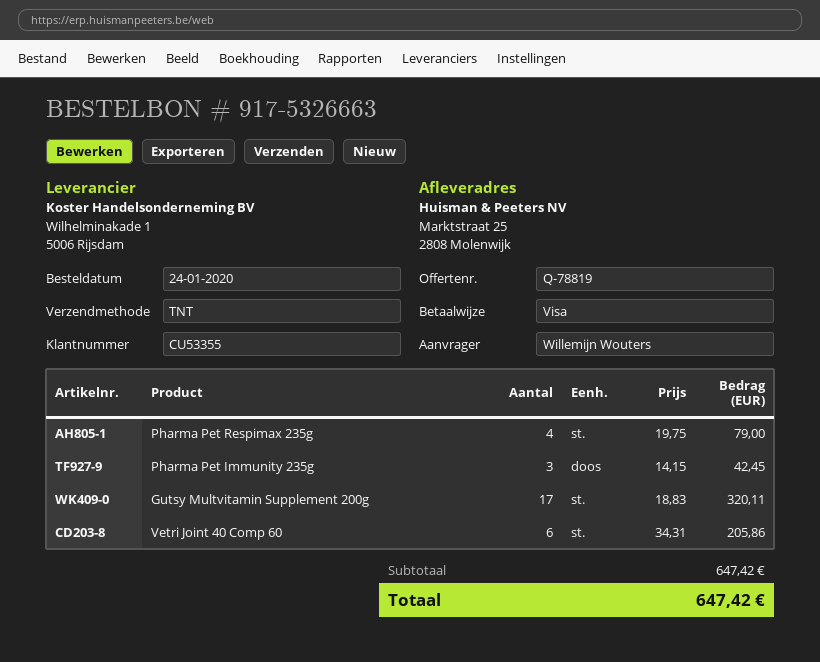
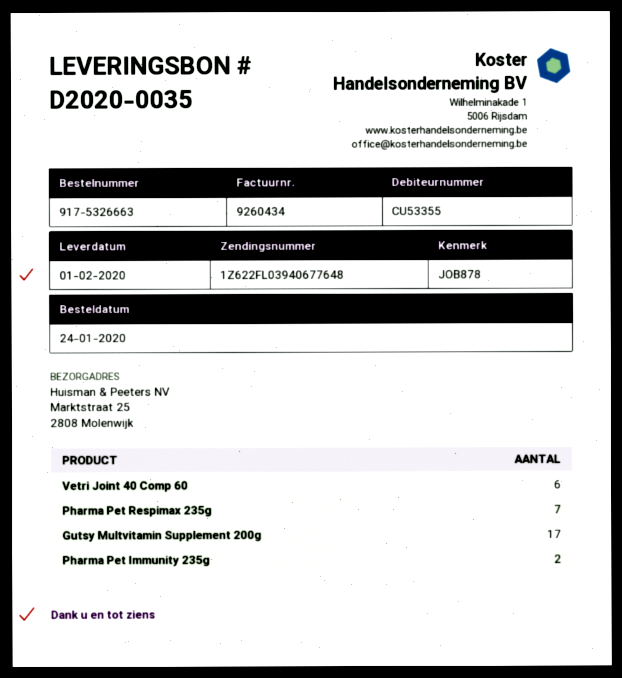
Pharma Pet Respimax 235g: 4 -> 7
Pharma Pet Immunity 235g: 3 -> 2

